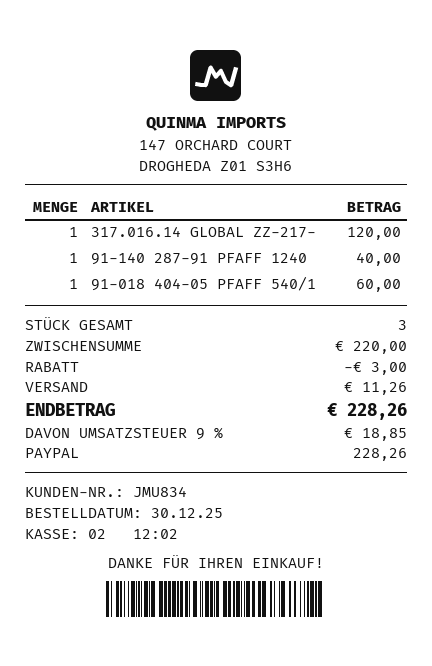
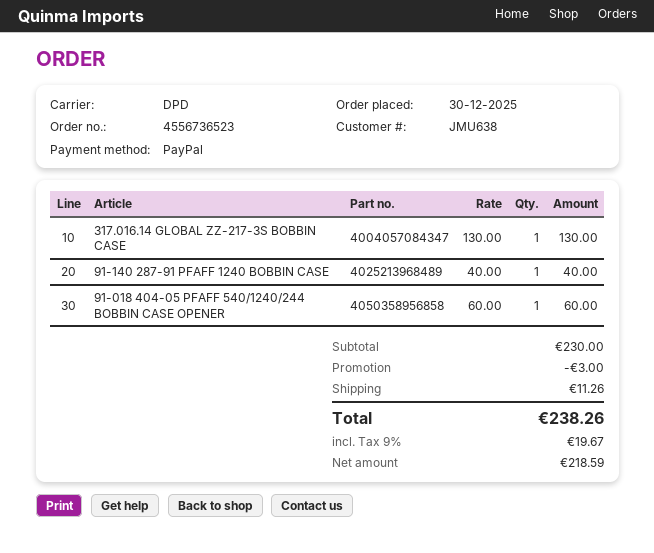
customer number: JMU834 -> JMU638
317.016.14 GLOBAL ZZ-217-: 1 for 120.00 -> 1 for 130.00
subtotal: 220.00 -> 230.00
tax: 9% = 18.85 -> 9% = 19.67
total: 228.26 -> 238.26

